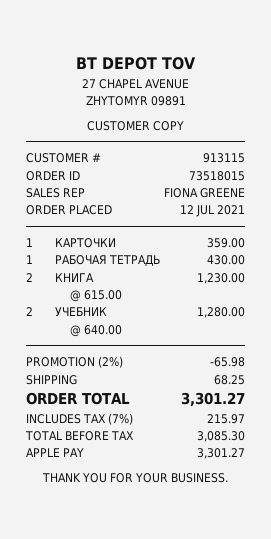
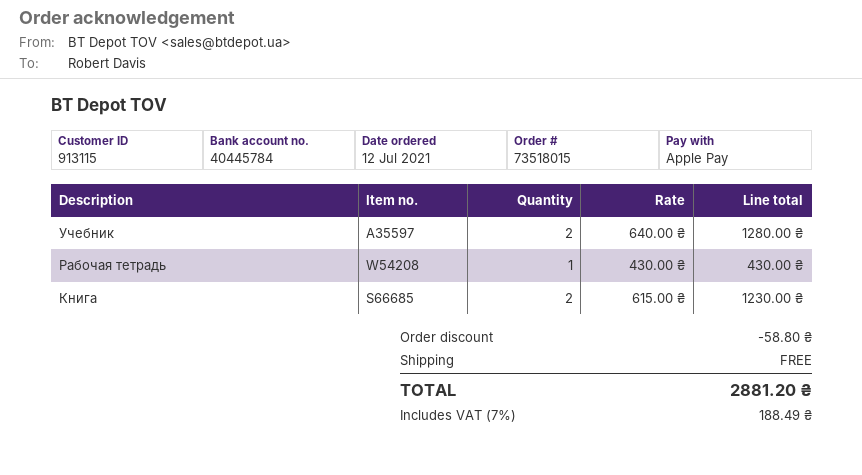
КАРТОЧКИ: 1 x 359.00 = 359.00 -> none
discount: 65.98 -> 58.80
shipping: 68.25 -> 0.00
tax: 7% = 215.97 -> 7% = 188.49
total: 3301.27 -> 2881.20

